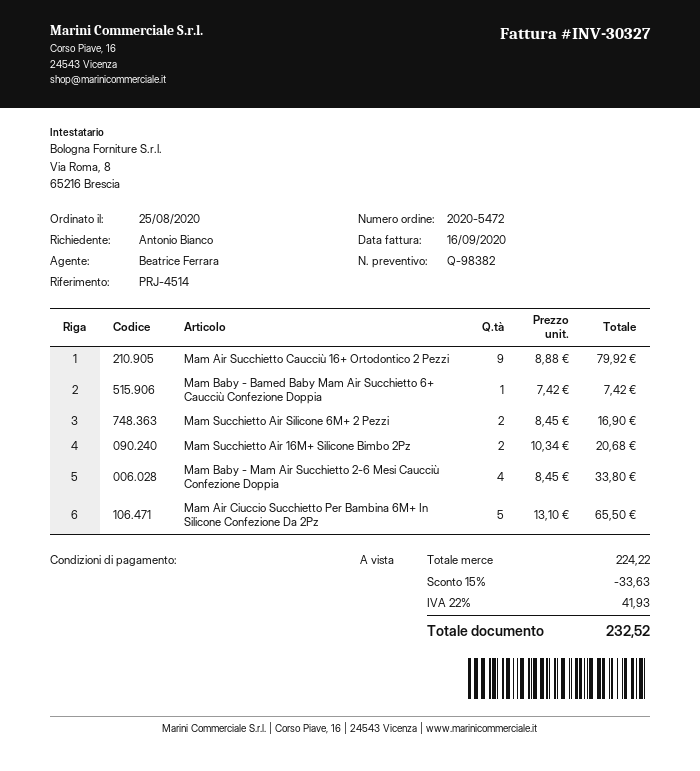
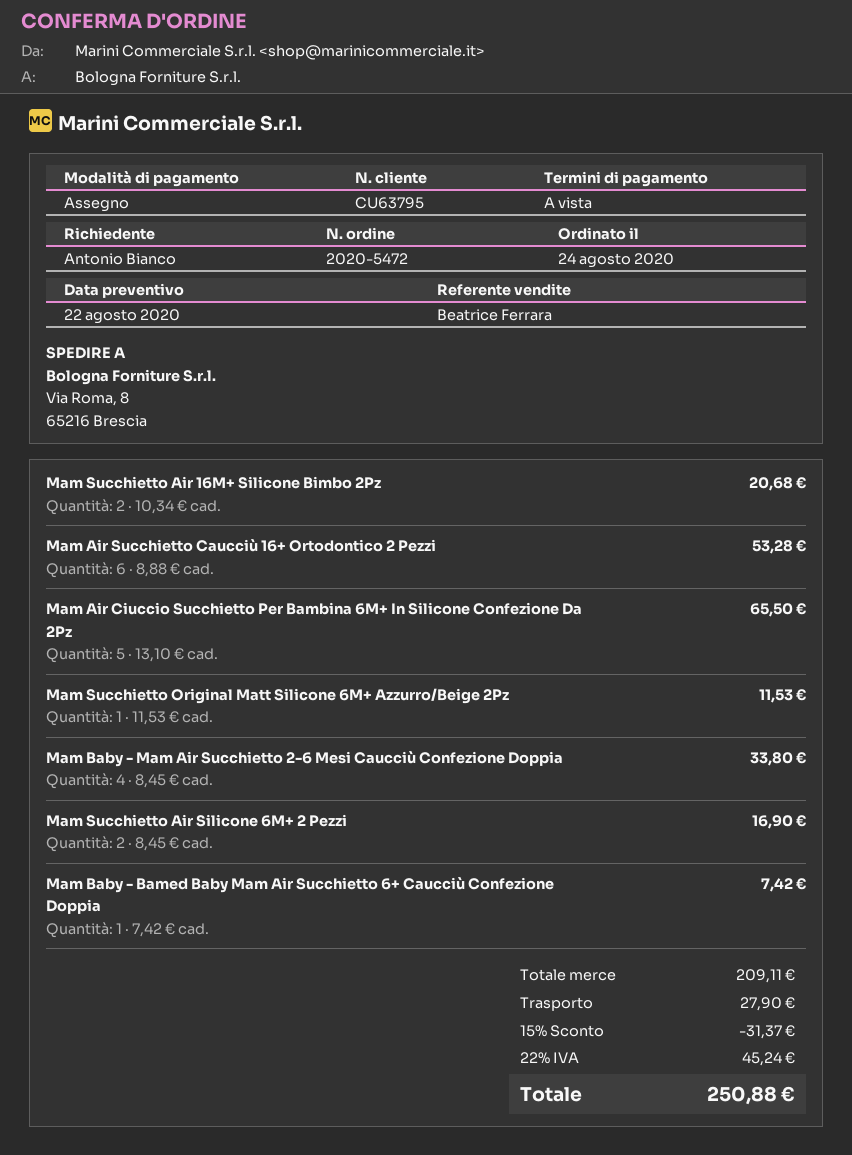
order date: 2020-08-25 -> 2020-08-24
Mam Air Succhietto Caucciù 16+ Ortodontico 2 Pezzi: 9 x 8.88 = 79.92 -> 6 x 8.88 = 53.28
Mam Succhietto Original Matt Silicone 6M+ Azzurro/Beige 2Pz: none -> 1 x 11.53 = 11.53
subtotal: 224.22 -> 209.11
discount: 15% = 33.63 -> 15% = 31.37
shipping: none -> 27.90
tax: 22% = 41.93 -> 22% = 45.24
total: 232.52 -> 250.88

